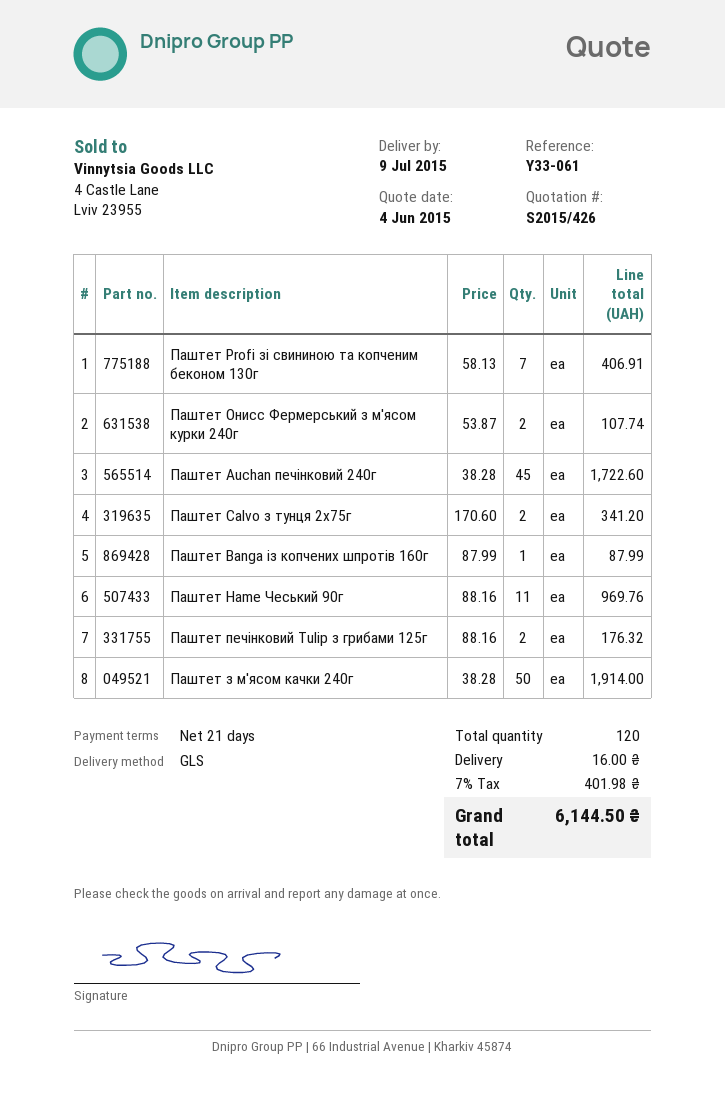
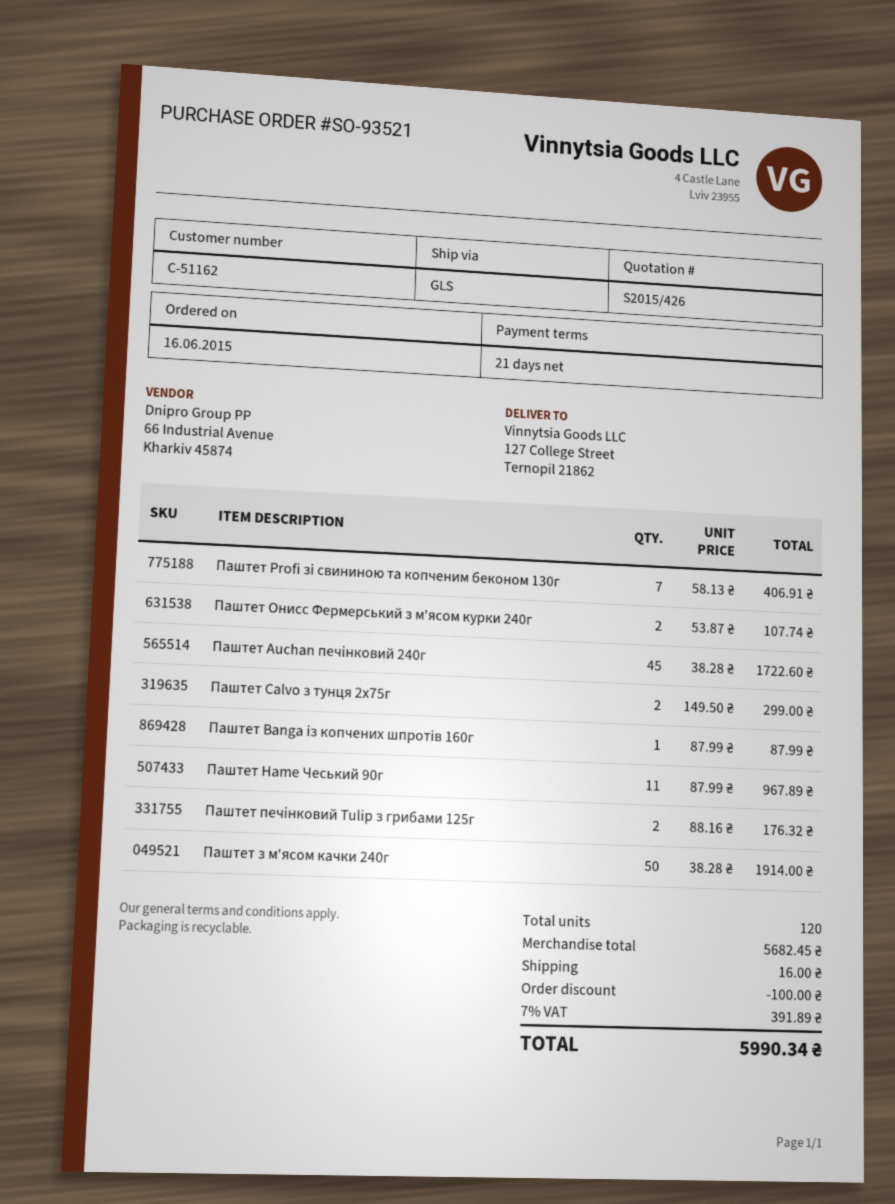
Паштет Calvo з тунця 2х75г: 2 x 170.60 = 341.20 -> 2 x 149.50 = 299.00
Паштет Hame Чеський 90г: 11 x 88.16 = 969.76 -> 11 x 87.99 = 967.89
discount: none -> 100.00
tax: 7% = 401.98 -> 7% = 391.89
total: 6144.50 -> 5990.34

